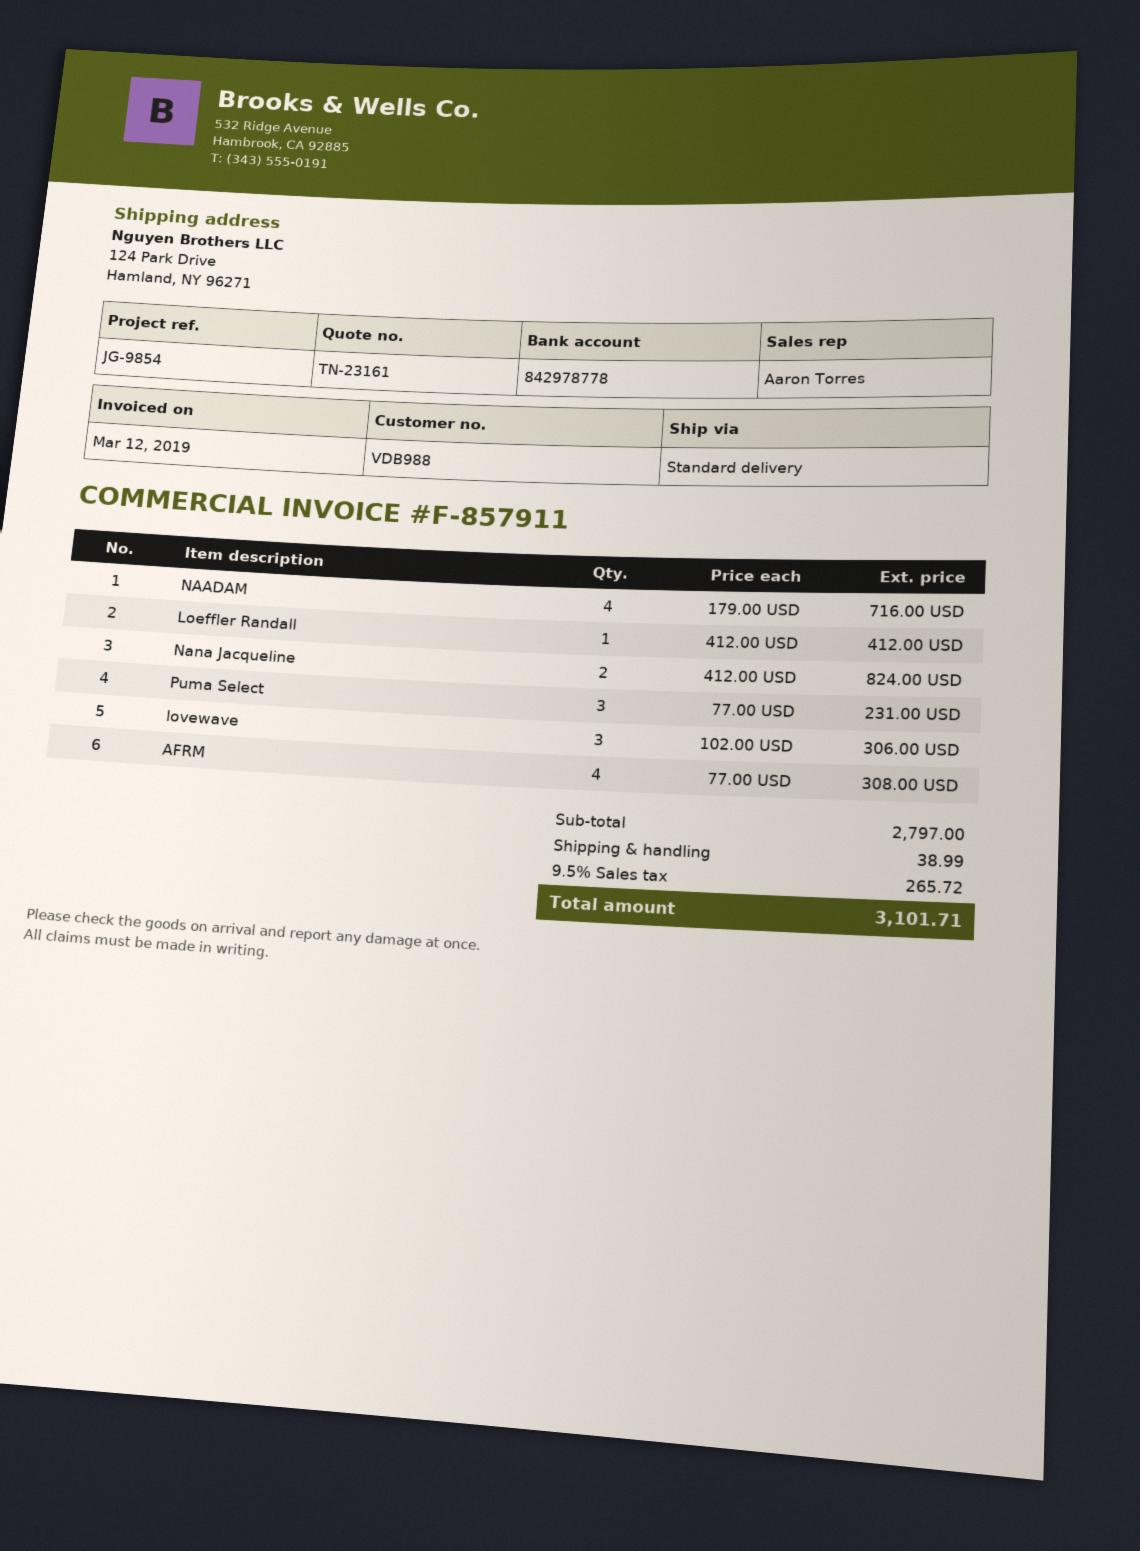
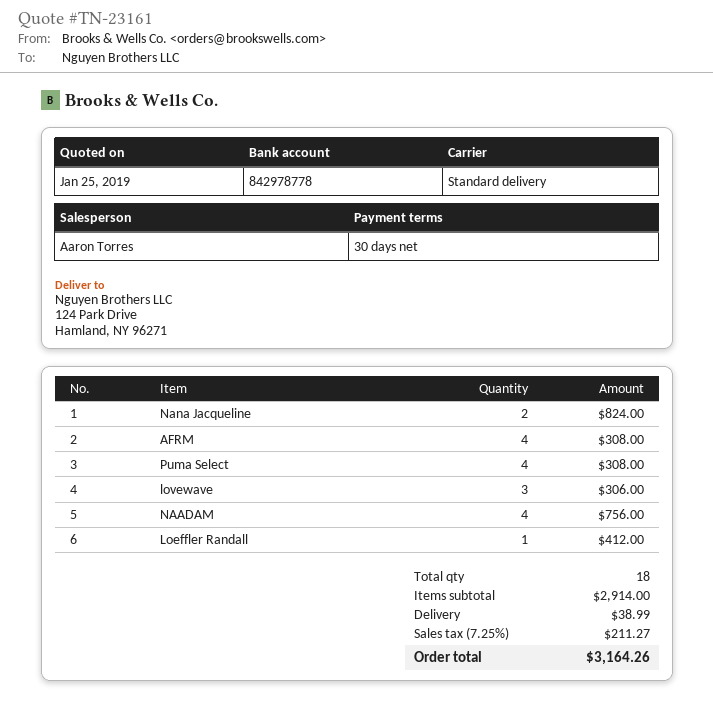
NAADAM: 4 for 716.00 -> 4 for 756.00
Puma Select: 3 for 231.00 -> 4 for 308.00
subtotal: 2797.00 -> 2914.00
tax: 9.5% = 265.72 -> 7.25% = 211.27
total: 3101.71 -> 3164.26

